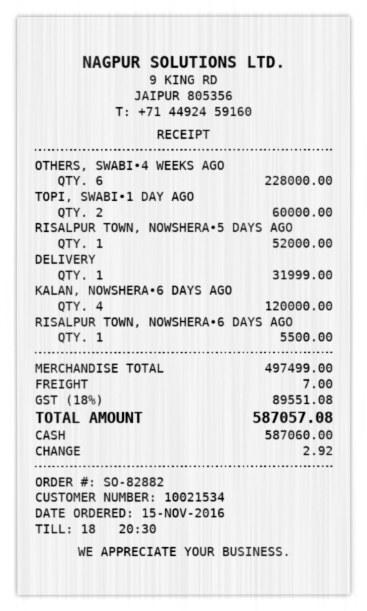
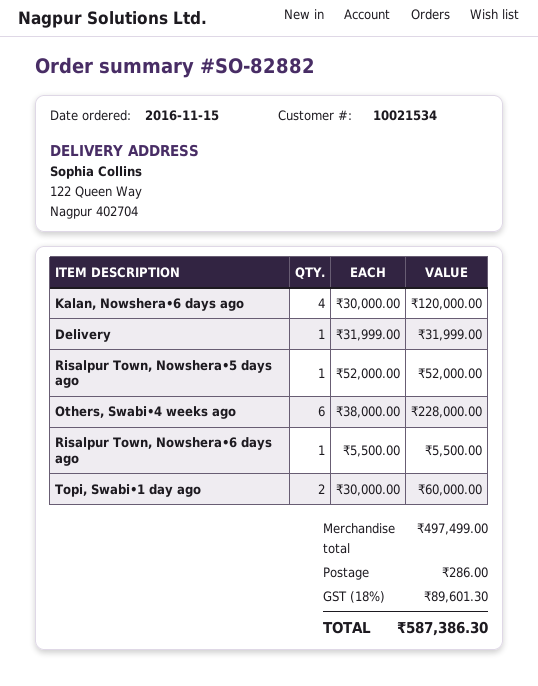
shipping: 7.00 -> 286.00
tax: 18% = 89551.08 -> 18% = 89601.30
total: 587057.08 -> 587386.30

